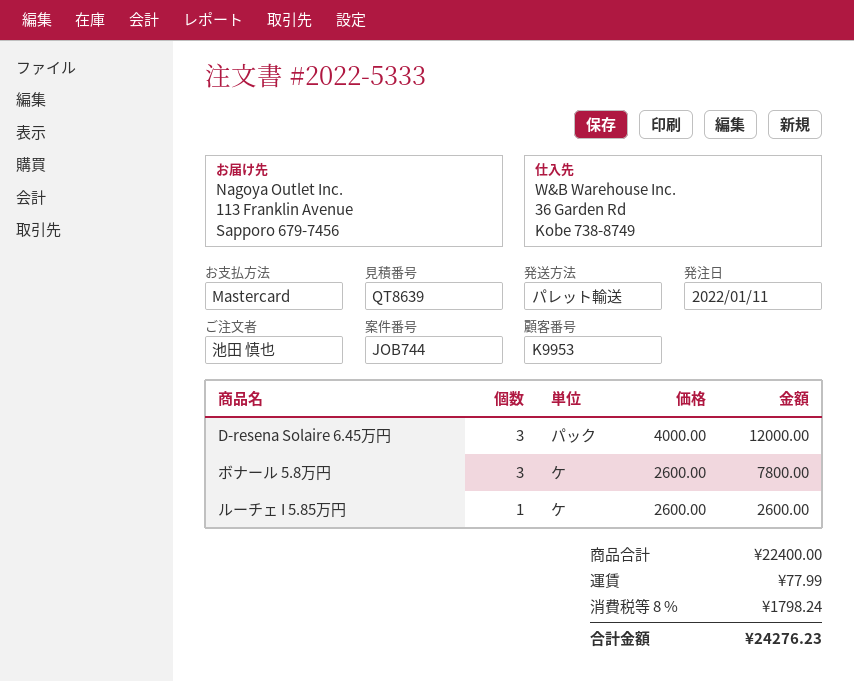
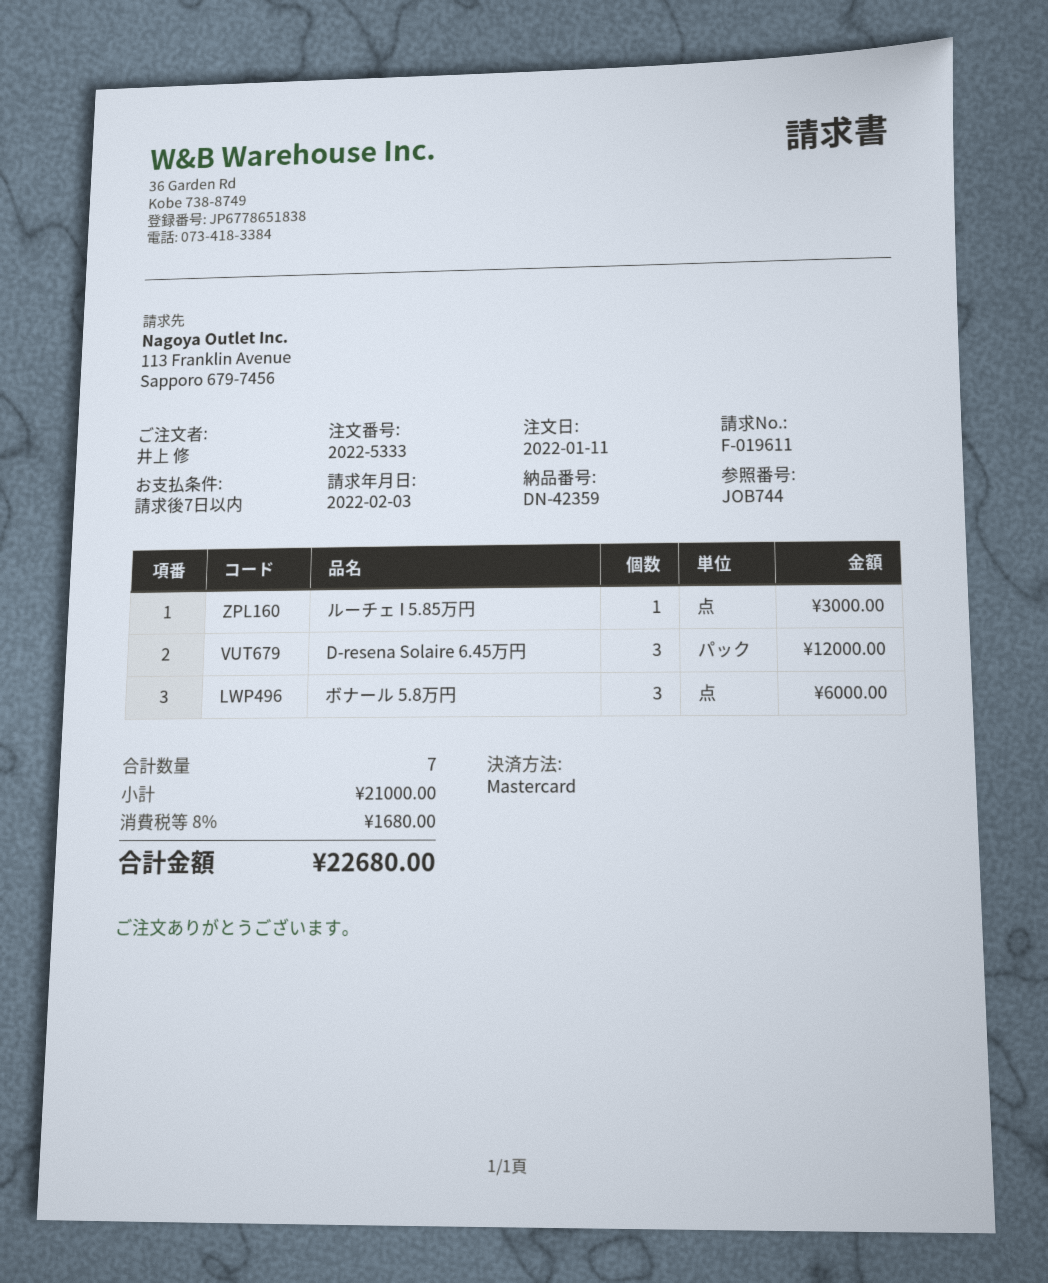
ordered by: 池田 慎也 -> 井上 修
ボナール 5.8万円: 3 for 7800.00 -> 3 for 6000.00
ルーチェ I 5.85万円: 1 for 2600.00 -> 1 for 3000.00
subtotal: 22400.00 -> 21000.00
shipping: 77.99 -> none
tax: 8% = 1798.24 -> 8% = 1680.00
total: 24276.23 -> 22680.00

